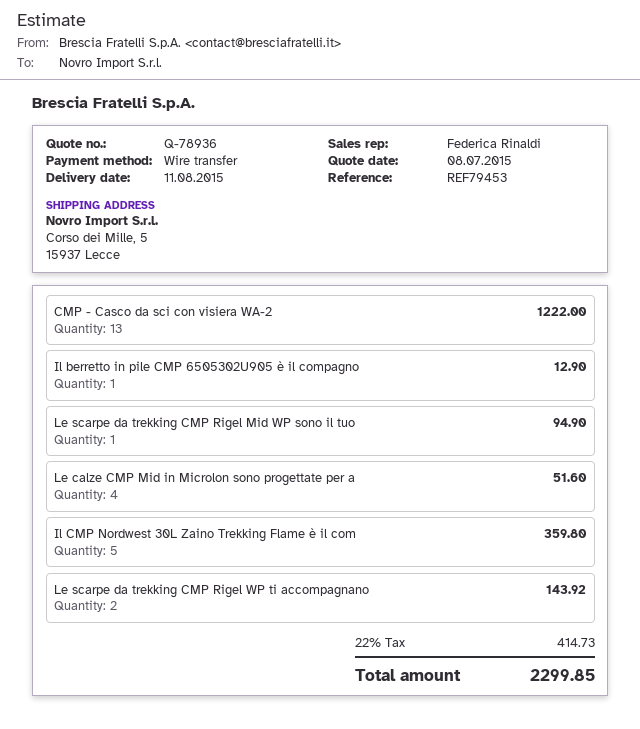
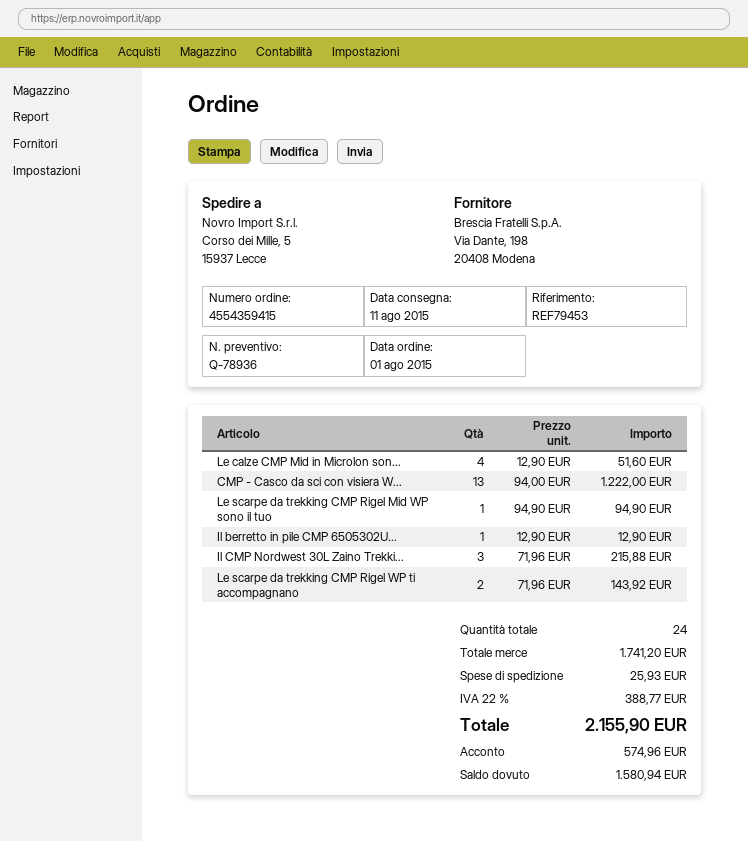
Il CMP Nordwest 30L Zaino Trekking Flame è il com: 5 for 359.80 -> 3 for 215.88
shipping: none -> 25.93
tax: 22% = 414.73 -> 22% = 388.77
total: 2299.85 -> 2155.90

